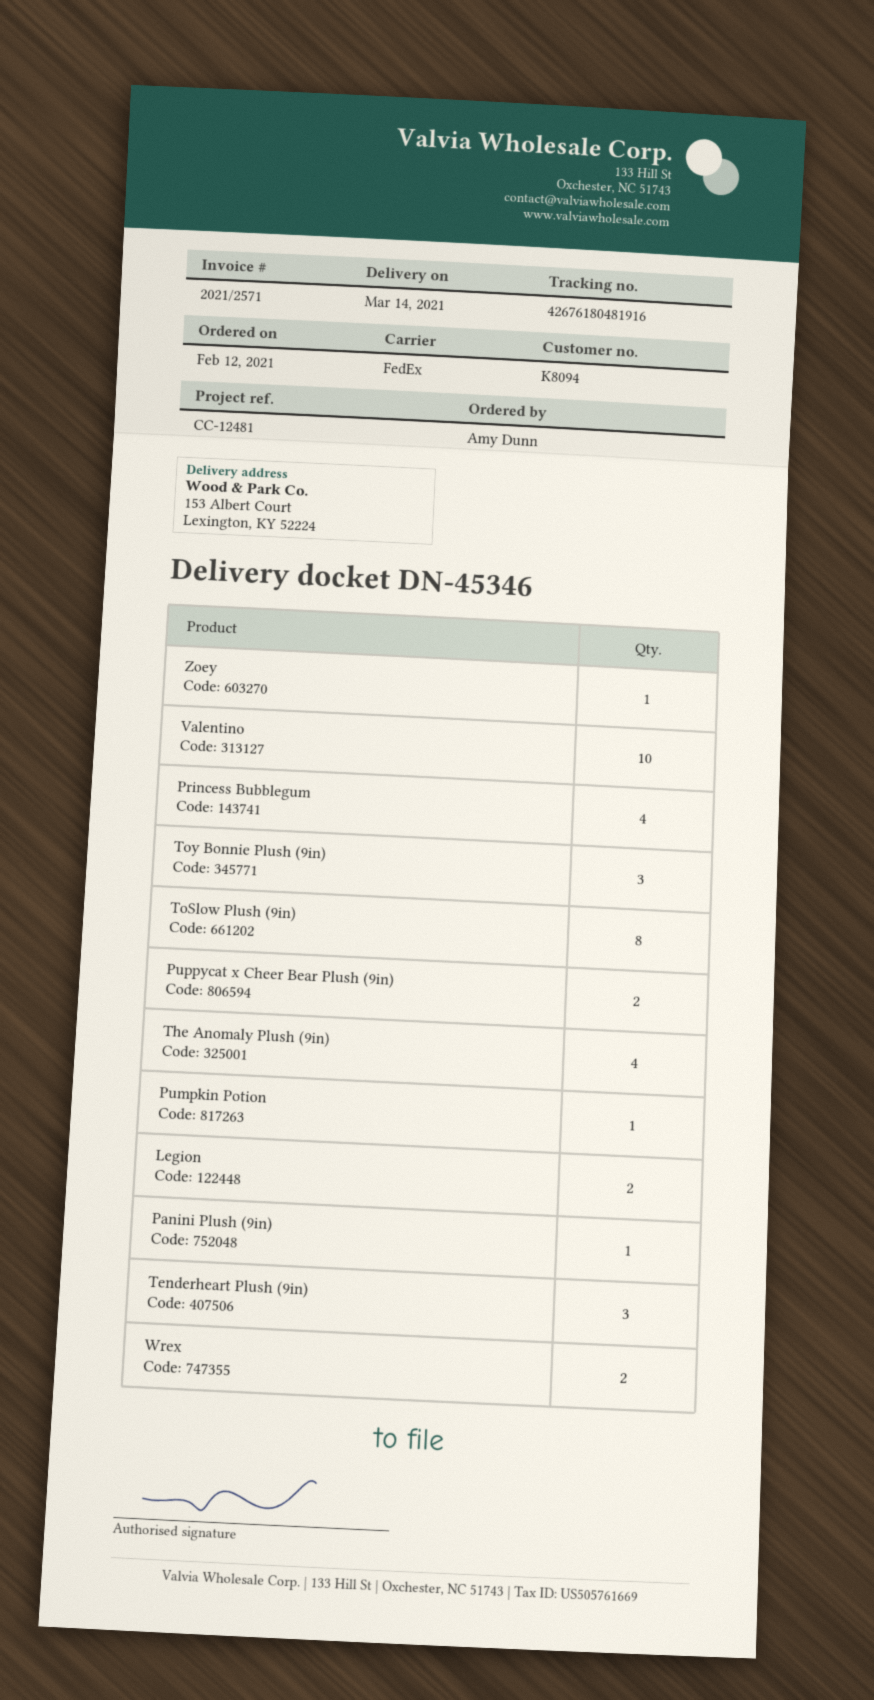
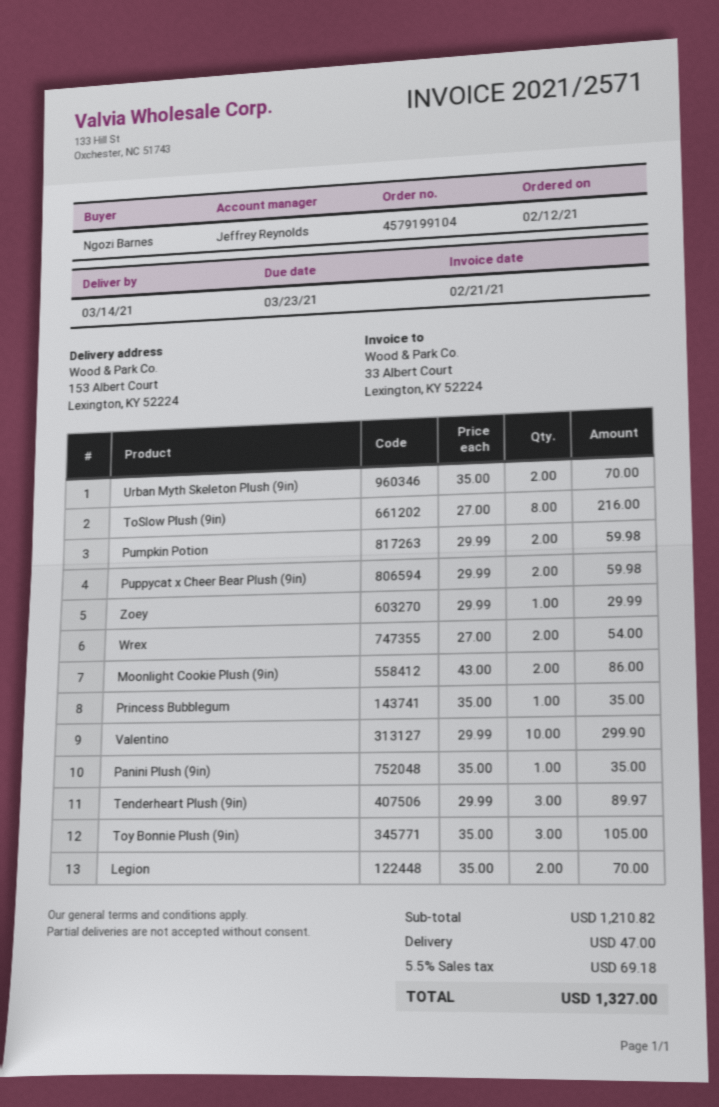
ordered by: Amy Dunn -> Ngozi Barnes
Princess Bubblegum: 4 -> 1
The Anomaly Plush (9in): 4 -> none
Pumpkin Potion: 1 -> 2
Urban Myth Skeleton Plush (9in): none -> 2
Moonlight Cookie Plush (9in): none -> 2

